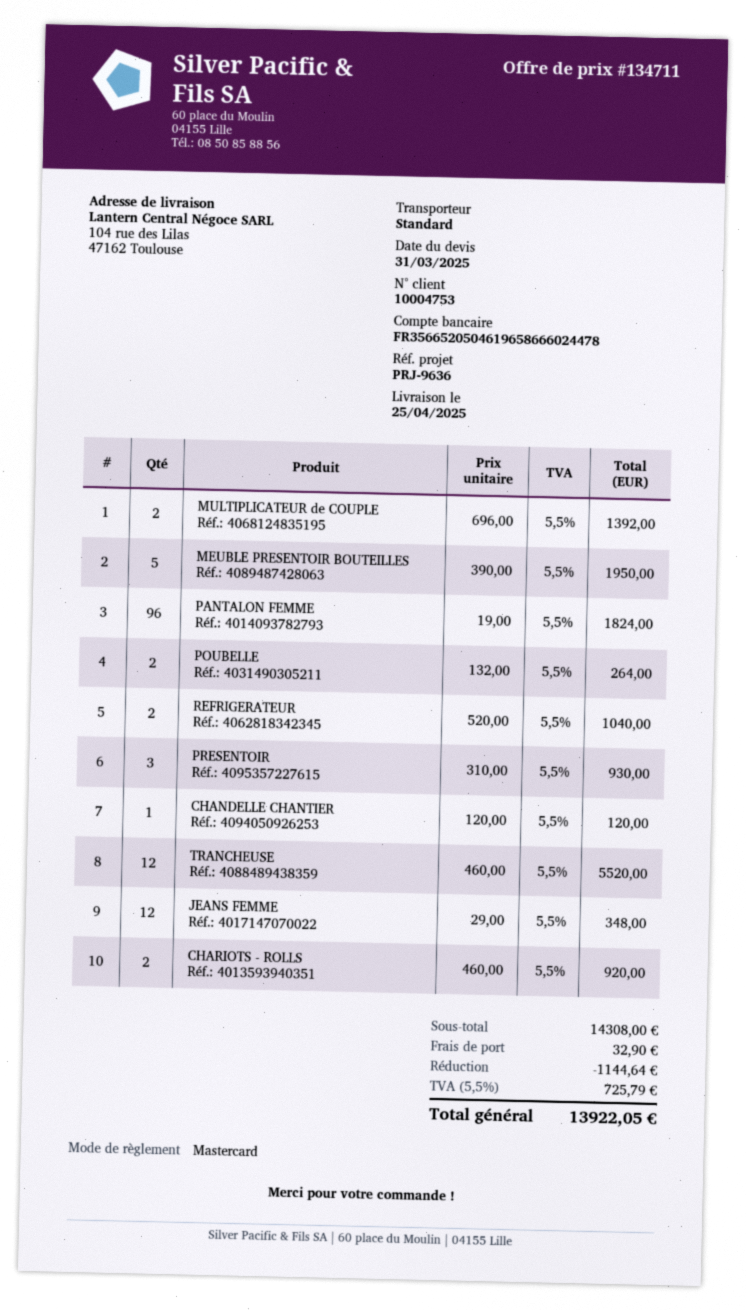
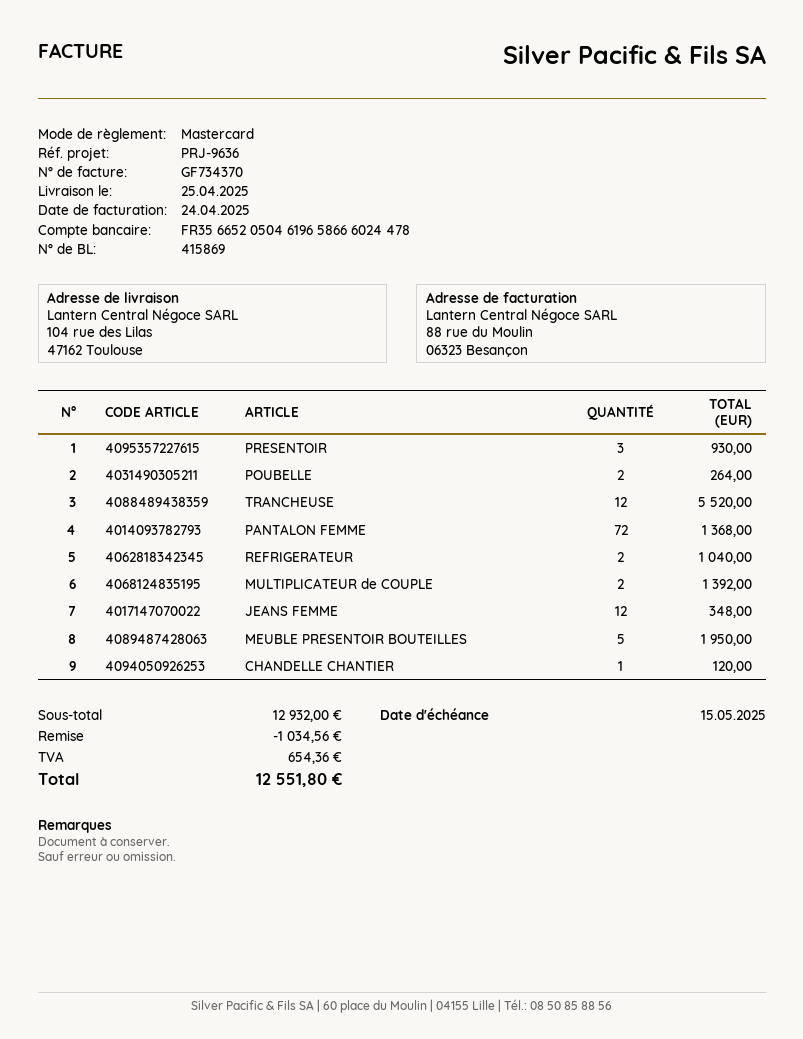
PANTALON FEMME: 96 for 1824.00 -> 72 for 1368.00
CHARIOTS - ROLLS: 2 for 920.00 -> none
subtotal: 14308.00 -> 12932.00
discount: 1144.64 -> 1034.56
shipping: 32.90 -> none
tax: 725.79 -> 654.36
total: 13922.05 -> 12551.80

